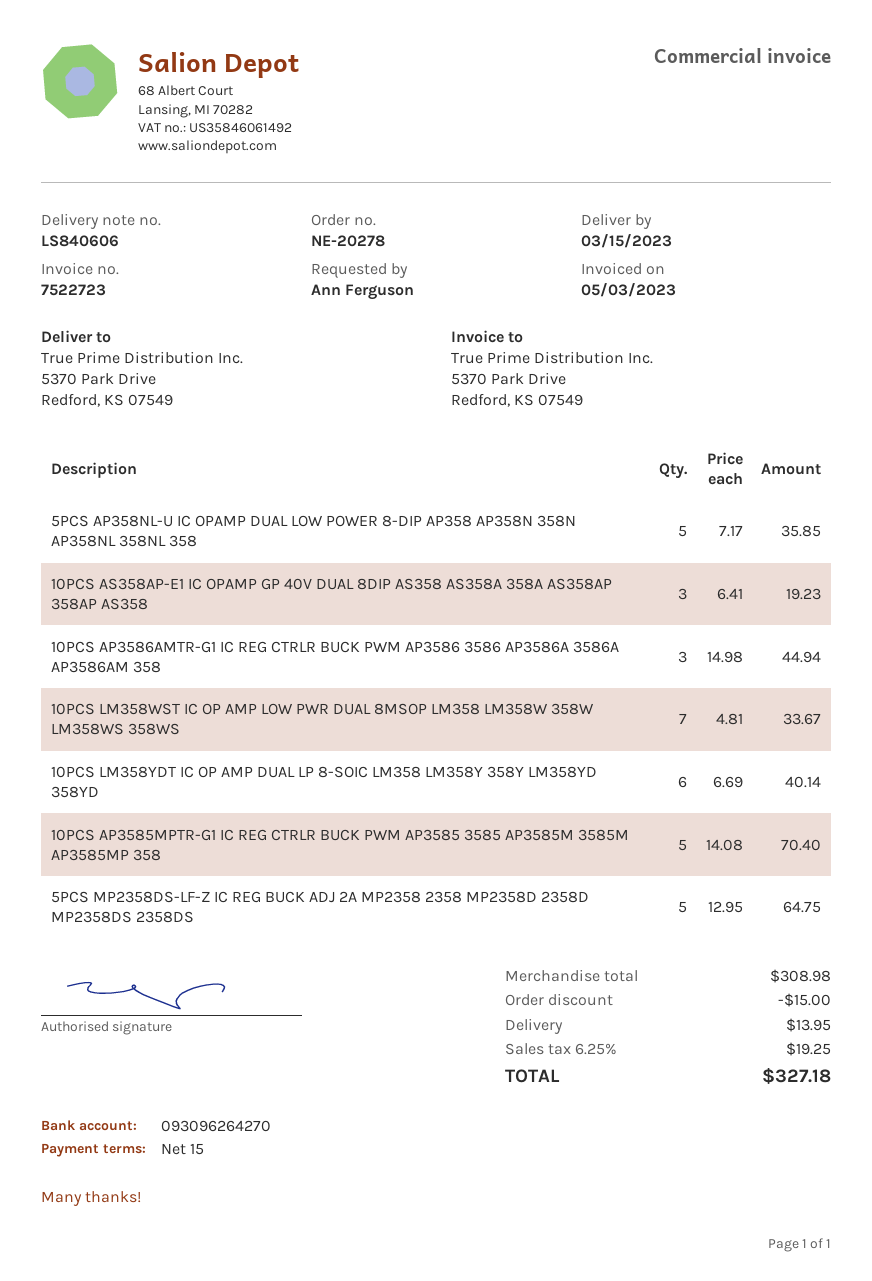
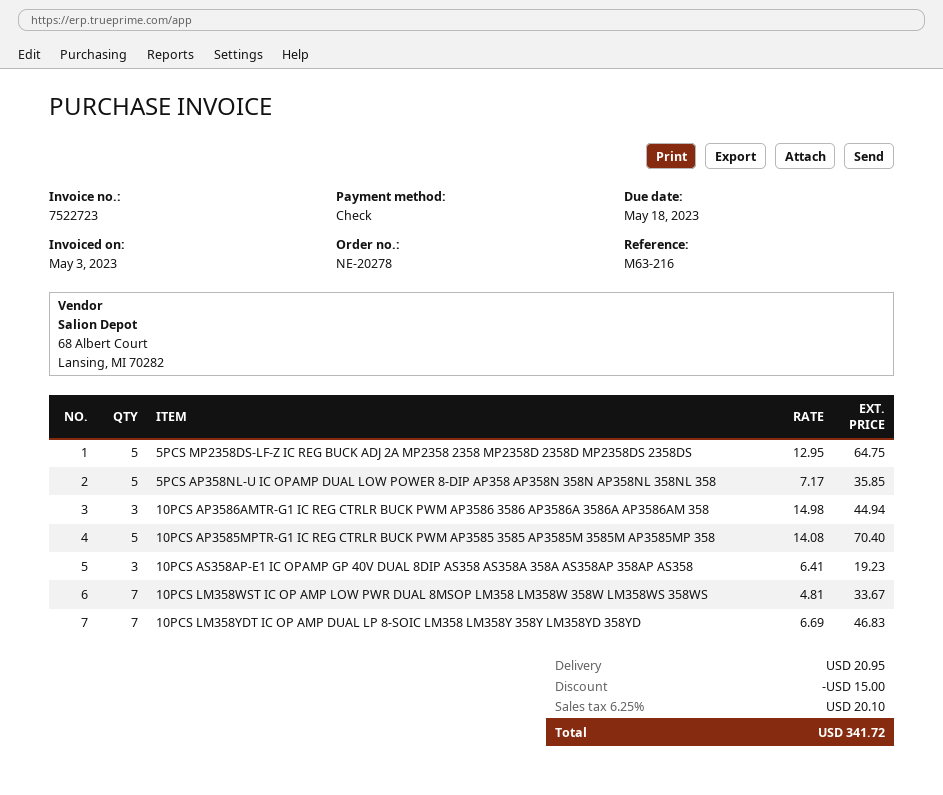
10PCS LM358YDT IC OP AMP DUAL LP 8-SOIC LM358 LM358Y 358Y LM358YD 358YD: 6 x 6.69 = 40.14 -> 7 x 6.69 = 46.83
shipping: 13.95 -> 20.95
tax: 6.25% = 19.25 -> 6.25% = 20.10
total: 327.18 -> 341.72

